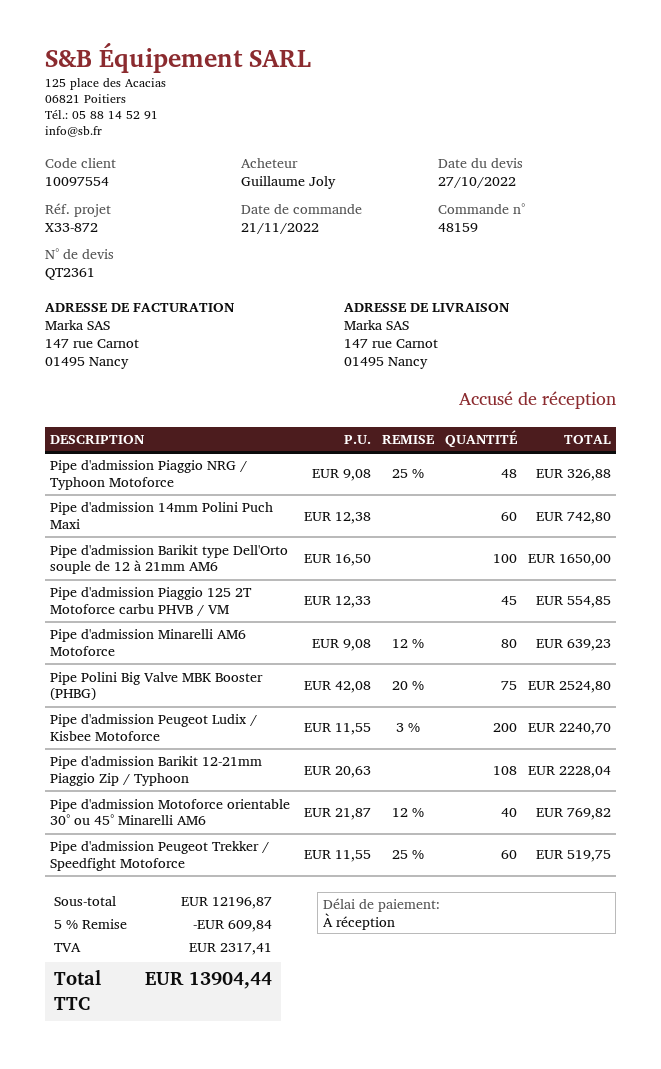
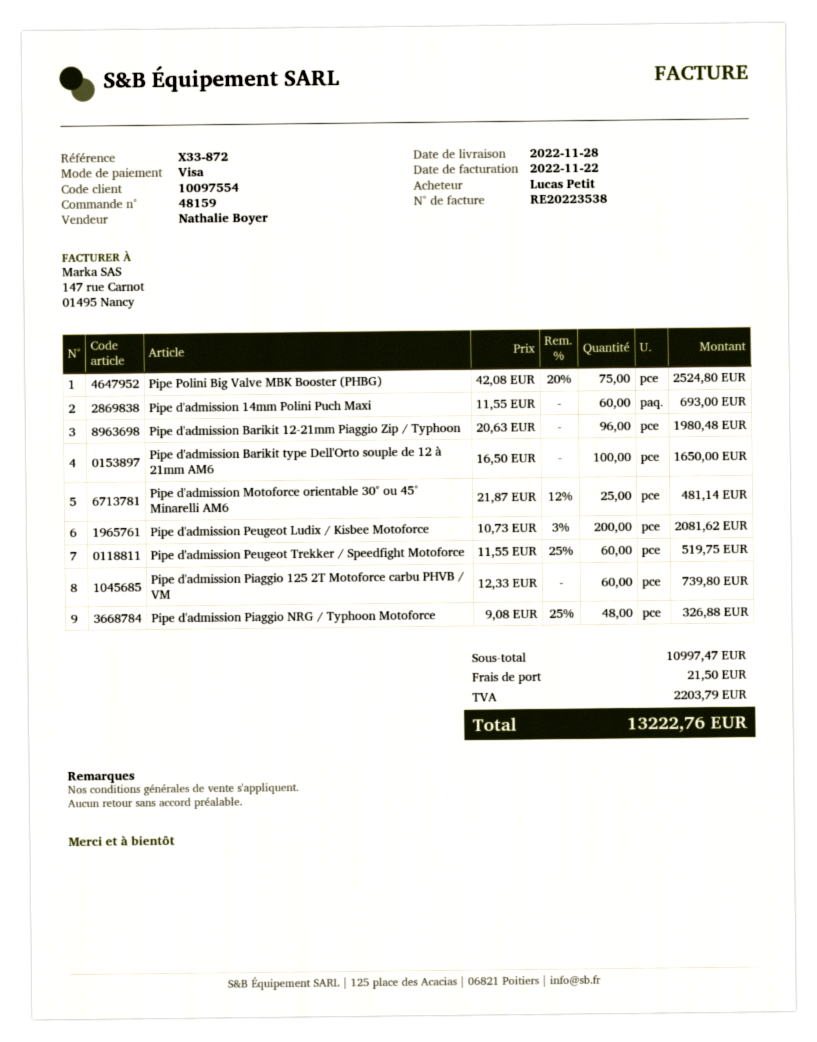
ordered by: Guillaume Joly -> Lucas Petit
Pipe d'admission 14mm Polini Puch Maxi: 60 x 12.38 = 742.80 -> 60 x 11.55 = 693.00
Pipe d'admission Piaggio 125 2T Motoforce carbu PHVB / VM: 45 x 12.33 = 554.85 -> 60 x 12.33 = 739.80
Pipe d'admission Minarelli AM6 Motoforce: 80 x 9.08 - 12% = 639.23 -> none
Pipe d'admission Peugeot Ludix / Kisbee Motoforce: 200 x 11.55 - 3% = 2240.70 -> 200 x 10.73 - 3% = 2081.62
Pipe d'admission Barikit 12-21mm Piaggio Zip / Typhoon: 108 x 20.63 = 2228.04 -> 96 x 20.63 = 1980.48
Pipe d'admission Motoforce orientable 30° ou 45° Minarelli AM6: 40 x 21.87 - 12% = 769.82 -> 25 x 21.87 - 12% = 481.14
subtotal: 12196.87 -> 10997.47
discount: 5% = 609.84 -> none
shipping: none -> 21.50
tax: 2317.41 -> 2203.79
total: 13904.44 -> 13222.76

